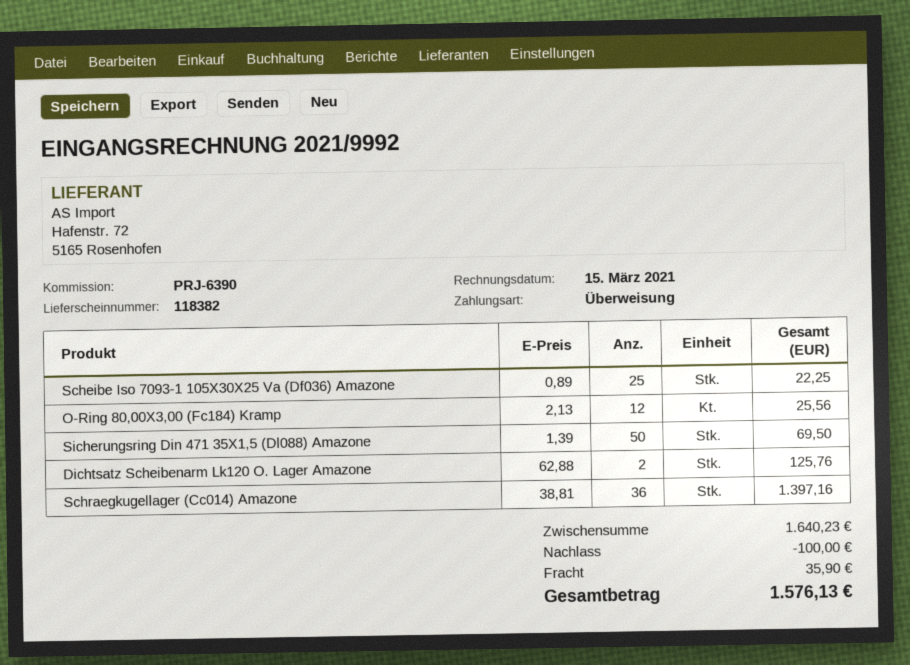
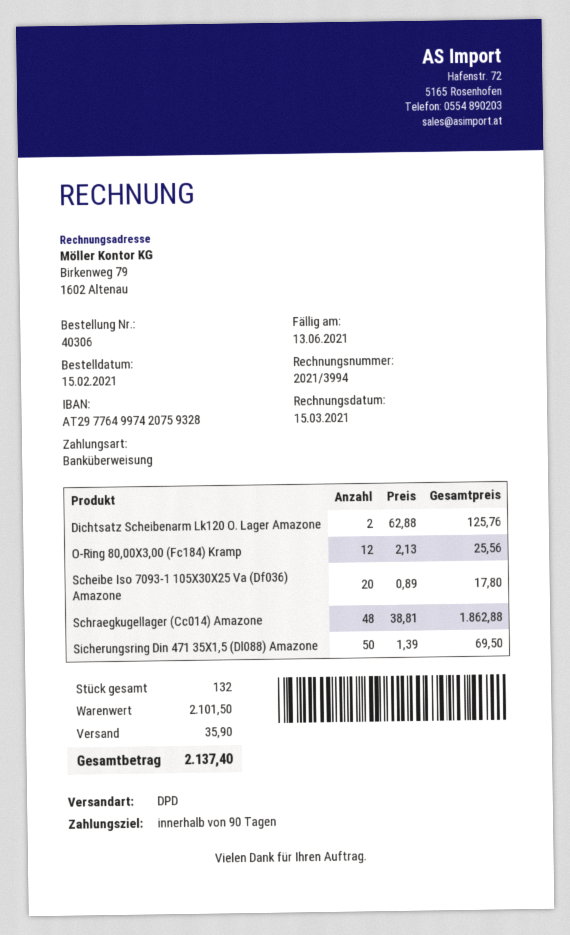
invoice number: 2021/9992 -> 2021/3994
Scheibe Iso 7093-1 105X30X25 Va (Df036) Amazone: 25 x 0.89 = 22.25 -> 20 x 0.89 = 17.80
Schraegkugellager (Cc014) Amazone: 36 x 38.81 = 1397.16 -> 48 x 38.81 = 1862.88
subtotal: 1640.23 -> 2101.50
discount: 100.00 -> none
total: 1576.13 -> 2137.40

